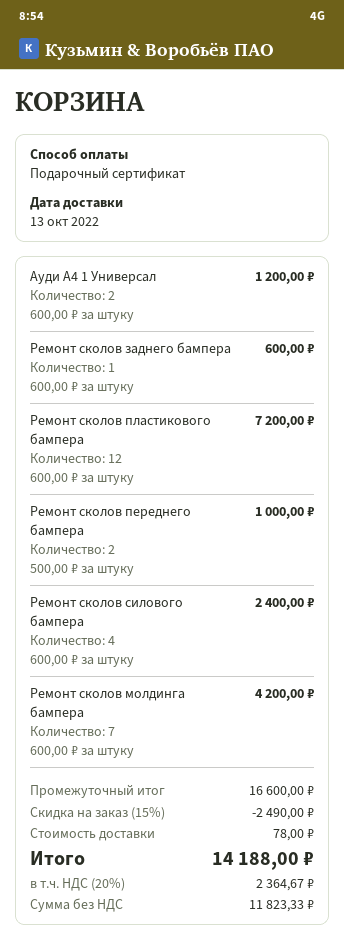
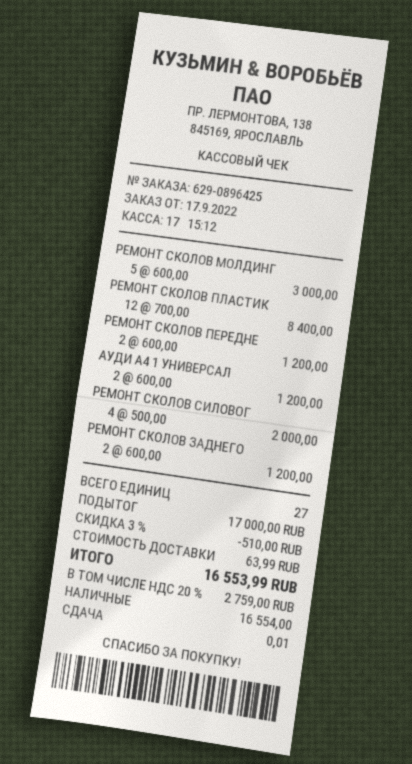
payment method: gift card -> cash
Ремонт сколов заднего бампера: 1 x 600.00 = 600.00 -> 2 x 600.00 = 1200.00
Ремонт сколов пластикового бампера: 12 x 600.00 = 7200.00 -> 12 x 700.00 = 8400.00
Ремонт сколов переднего бампера: 2 x 500.00 = 1000.00 -> 2 x 600.00 = 1200.00
Ремонт сколов силового бампера: 4 x 600.00 = 2400.00 -> 4 x 500.00 = 2000.00
Ремонт сколов молдинга бампера: 7 x 600.00 = 4200.00 -> 5 x 600.00 = 3000.00
subtotal: 16600.00 -> 17000.00
discount: 15% = 2490.00 -> 3% = 510.00
shipping: 78.00 -> 63.99
tax: 20% = 2364.67 -> 20% = 2759.00
total: 14188.00 -> 16553.99

